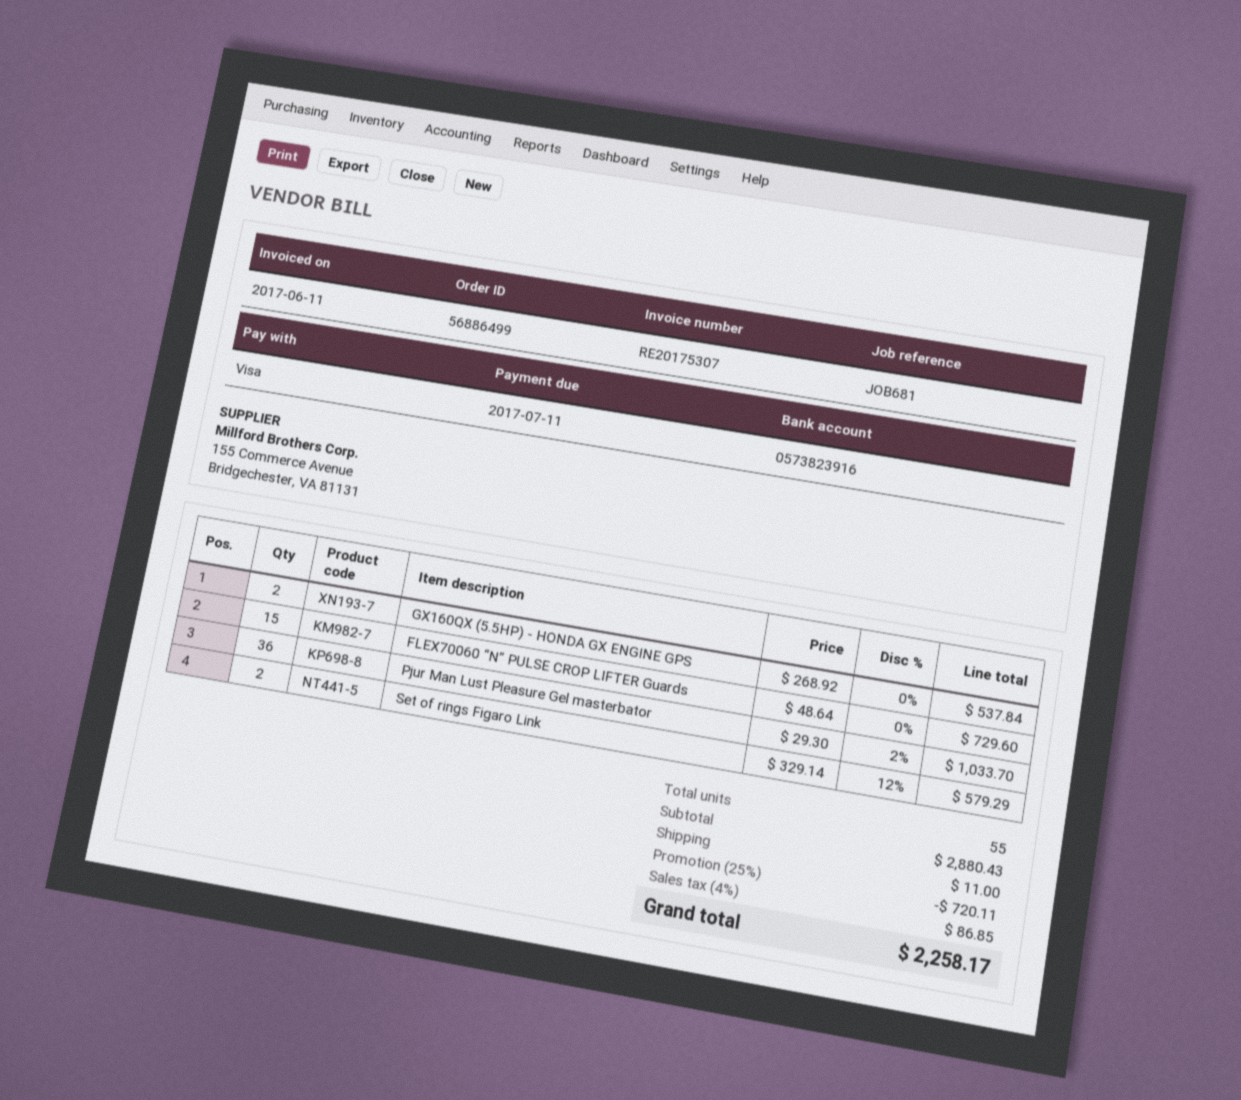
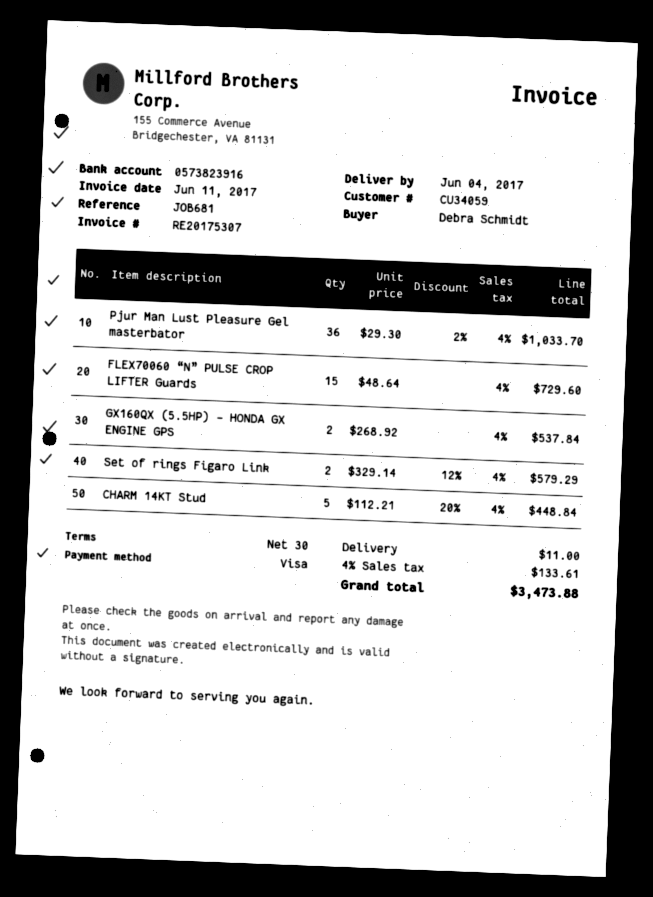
CHARM 14KT Stud: none -> 5 x 112.21 - 20% = 448.84
discount: 25% = 720.11 -> none
tax: 4% = 86.85 -> 4% = 133.61
total: 2258.17 -> 3473.88

